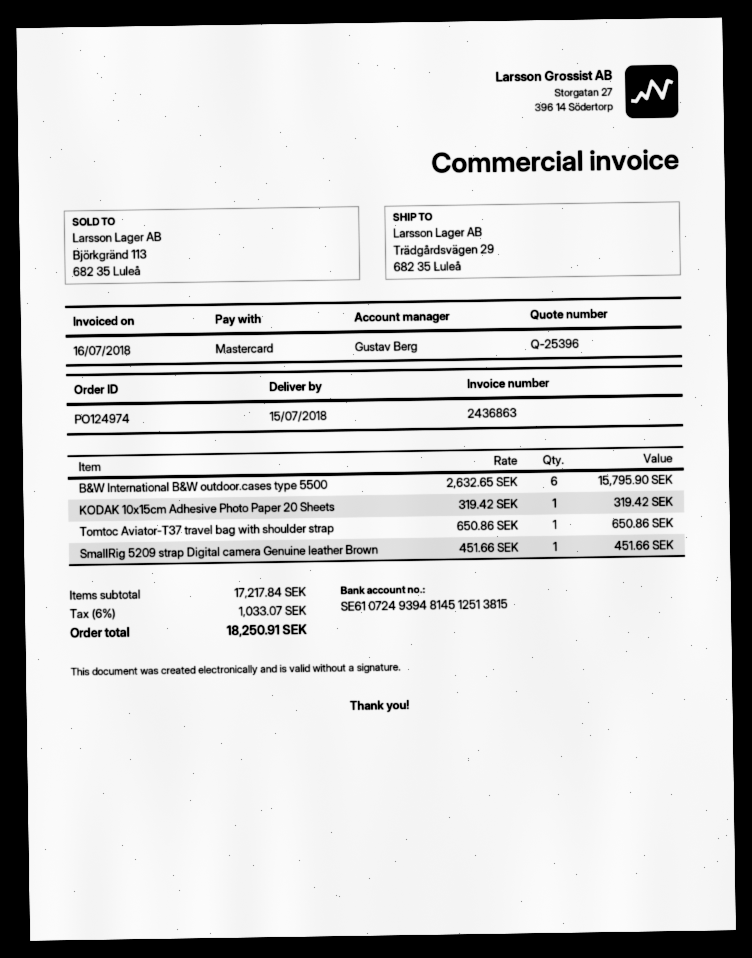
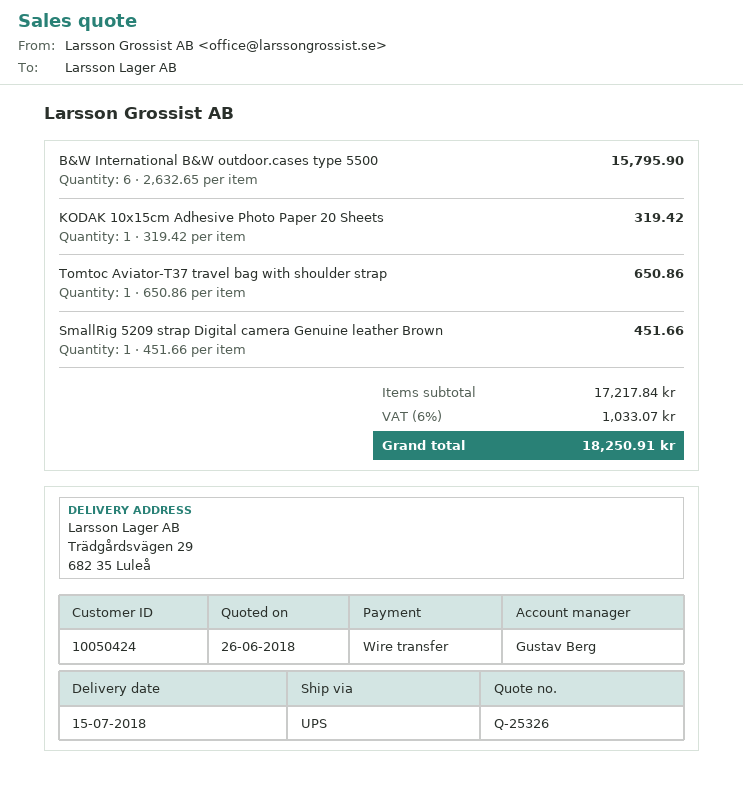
quote number: Q-25396 -> Q-25326
payment method: Mastercard -> bank transfer

